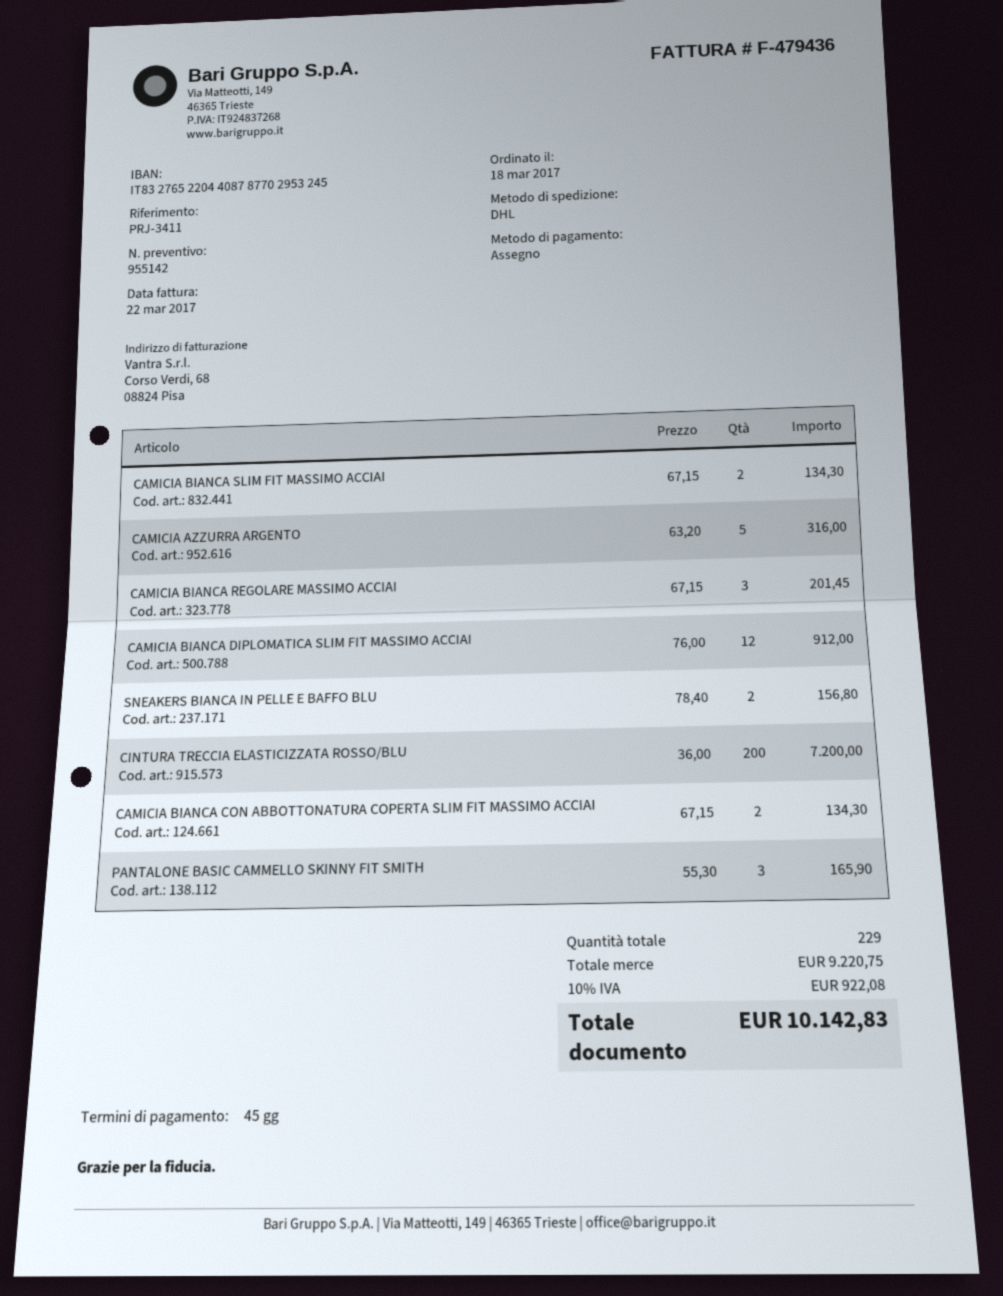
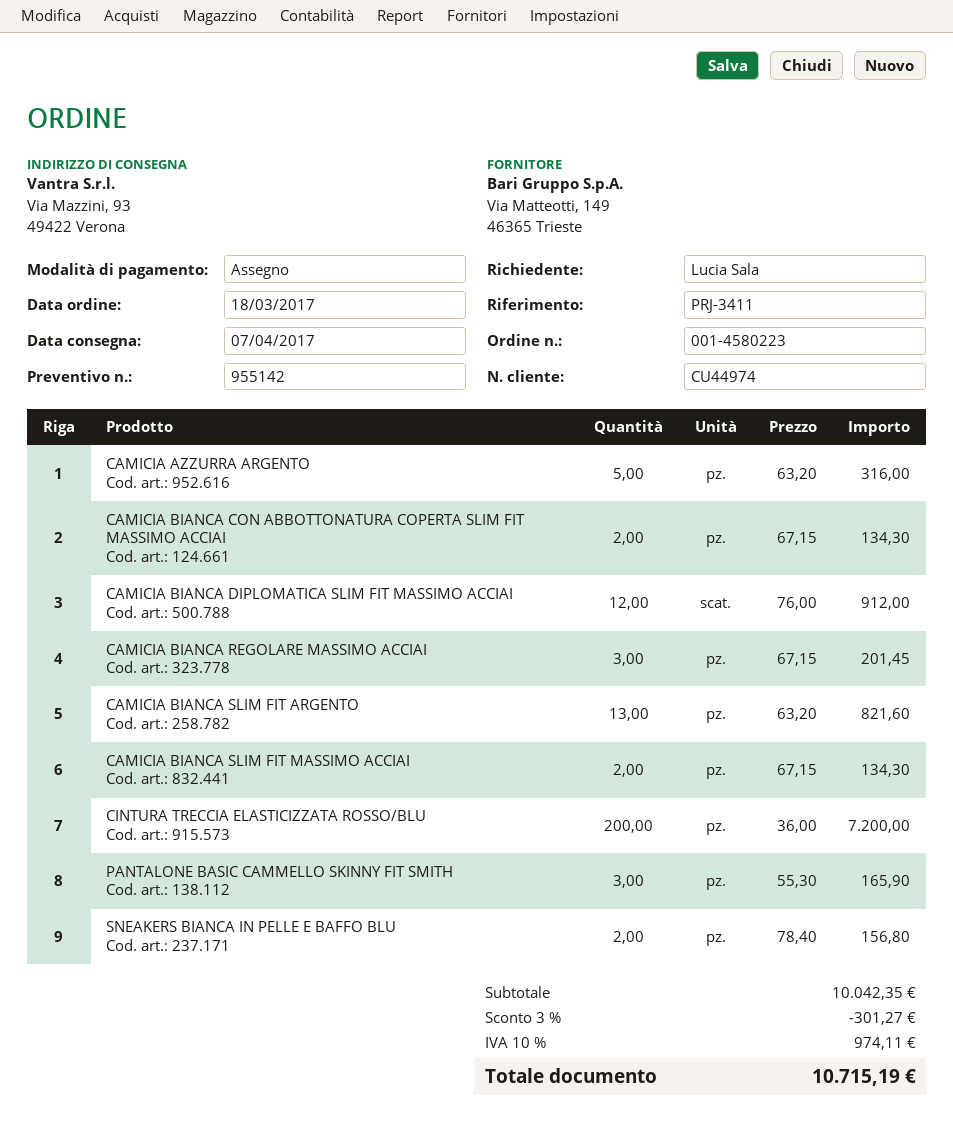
CAMICIA BIANCA SLIM FIT ARGENTO: none -> 13 x 63.20 = 821.60
subtotal: 9220.75 -> 10042.35
discount: none -> 3% = 301.27
tax: 10% = 922.08 -> 10% = 974.11
total: 10142.83 -> 10715.19

